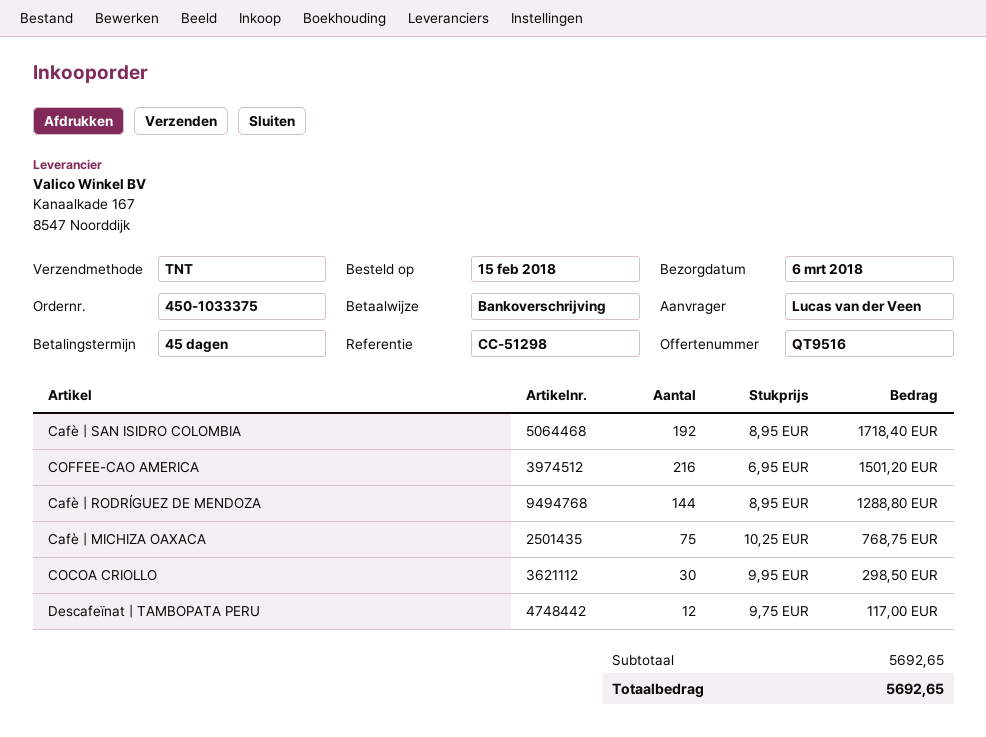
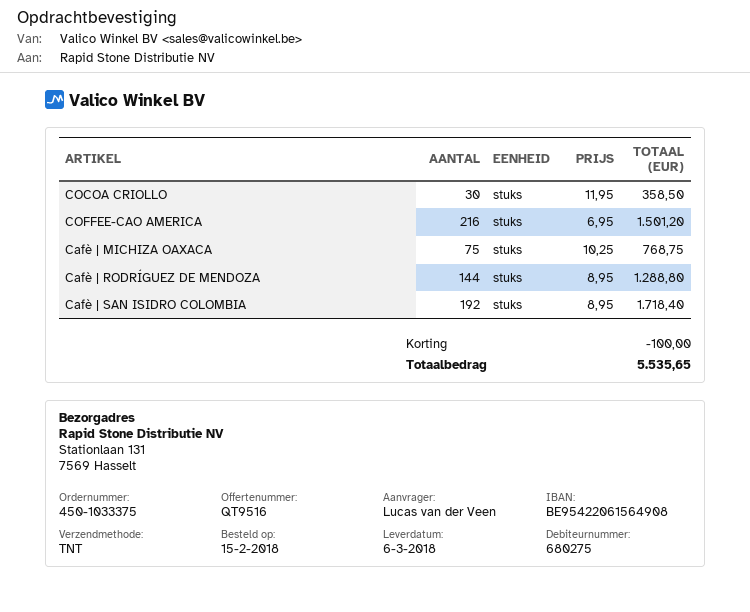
COCOA CRIOLLO: 30 x 9.95 = 298.50 -> 30 x 11.95 = 358.50
Descafeïnat | TAMBOPATA PERU: 12 x 9.75 = 117.00 -> none
discount: none -> 100.00
total: 5692.65 -> 5535.65

